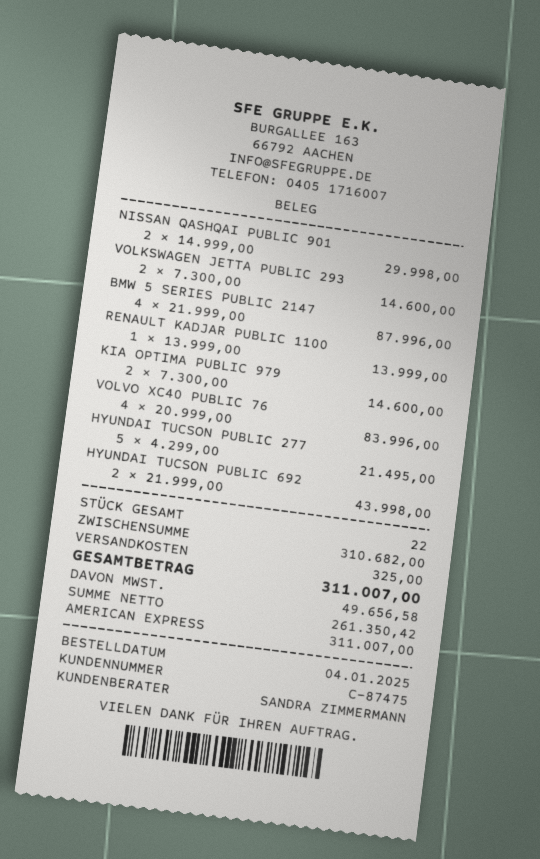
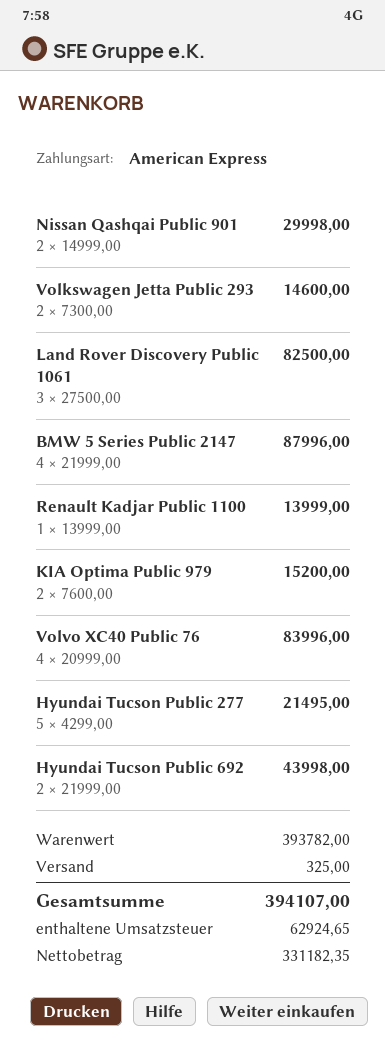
KIA OPTIMA PUBLIC 979: 2 x 7300.00 = 14600.00 -> 2 x 7600.00 = 15200.00
Land Rover Discovery Public 1061: none -> 3 x 27500.00 = 82500.00
subtotal: 310682.00 -> 393782.00
net: 261350.42 -> 331182.35
tax: 49656.58 -> 62924.65
total: 311007.00 -> 394107.00

